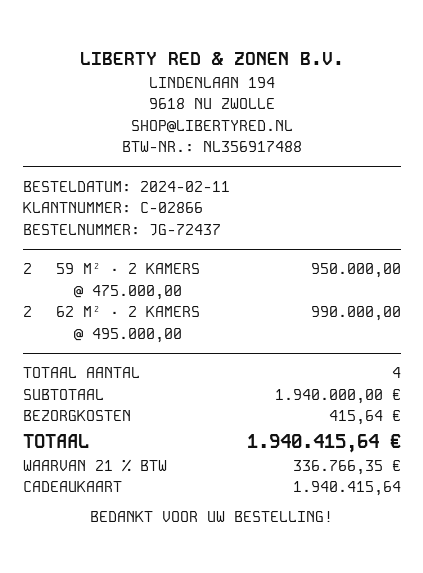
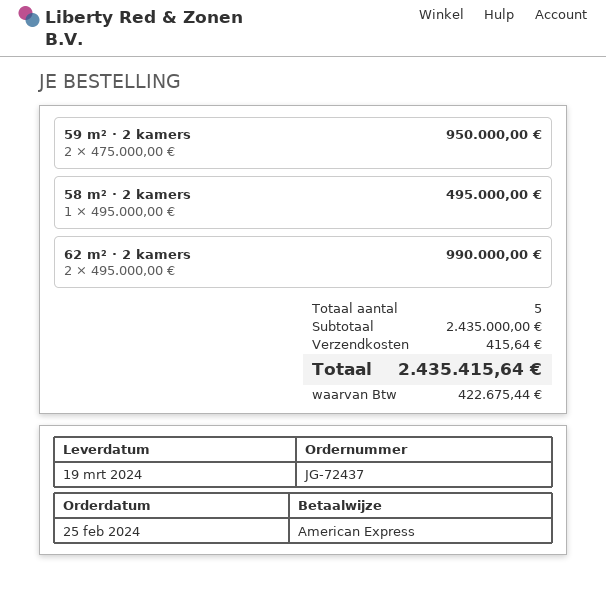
order date: 2024-02-11 -> 2024-02-25
payment method: gift card -> American Express
58 m² · 2 kamers: none -> 1 x 495000.00 = 495000.00
total quantity: 4 -> 5
subtotal: 1940000.00 -> 2435000.00
tax: 336766.35 -> 422675.44
total: 1940415.64 -> 2435415.64

